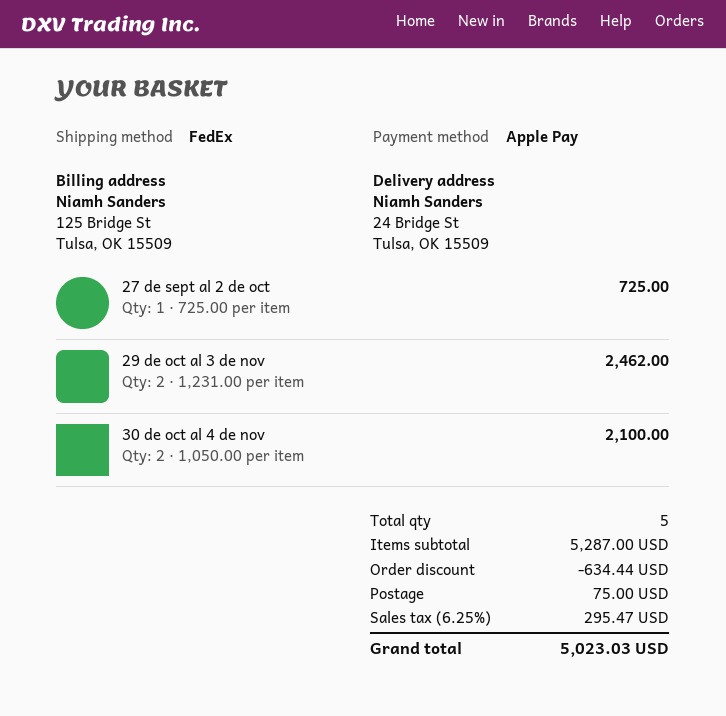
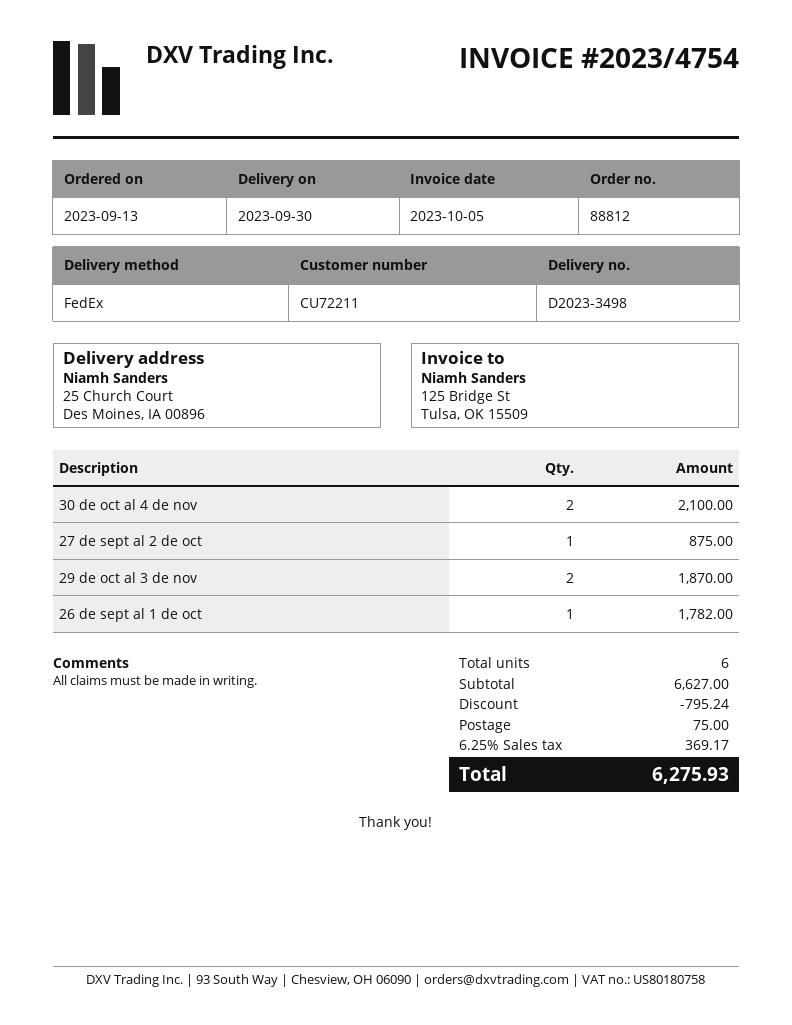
ship to: 24 Bridge St, Tulsa, OK 15509 -> 25 Church Court, Des Moines, IA 00896
27 de sept al 2 de oct: 1 for 725.00 -> 1 for 875.00
29 de oct al 3 de nov: 2 for 2462.00 -> 2 for 1870.00
26 de sept al 1 de oct: none -> 1 for 1782.00
total quantity: 5 -> 6
subtotal: 5287.00 -> 6627.00
discount: 634.44 -> 795.24
tax: 6.25% = 295.47 -> 6.25% = 369.17
total: 5023.03 -> 6275.93

